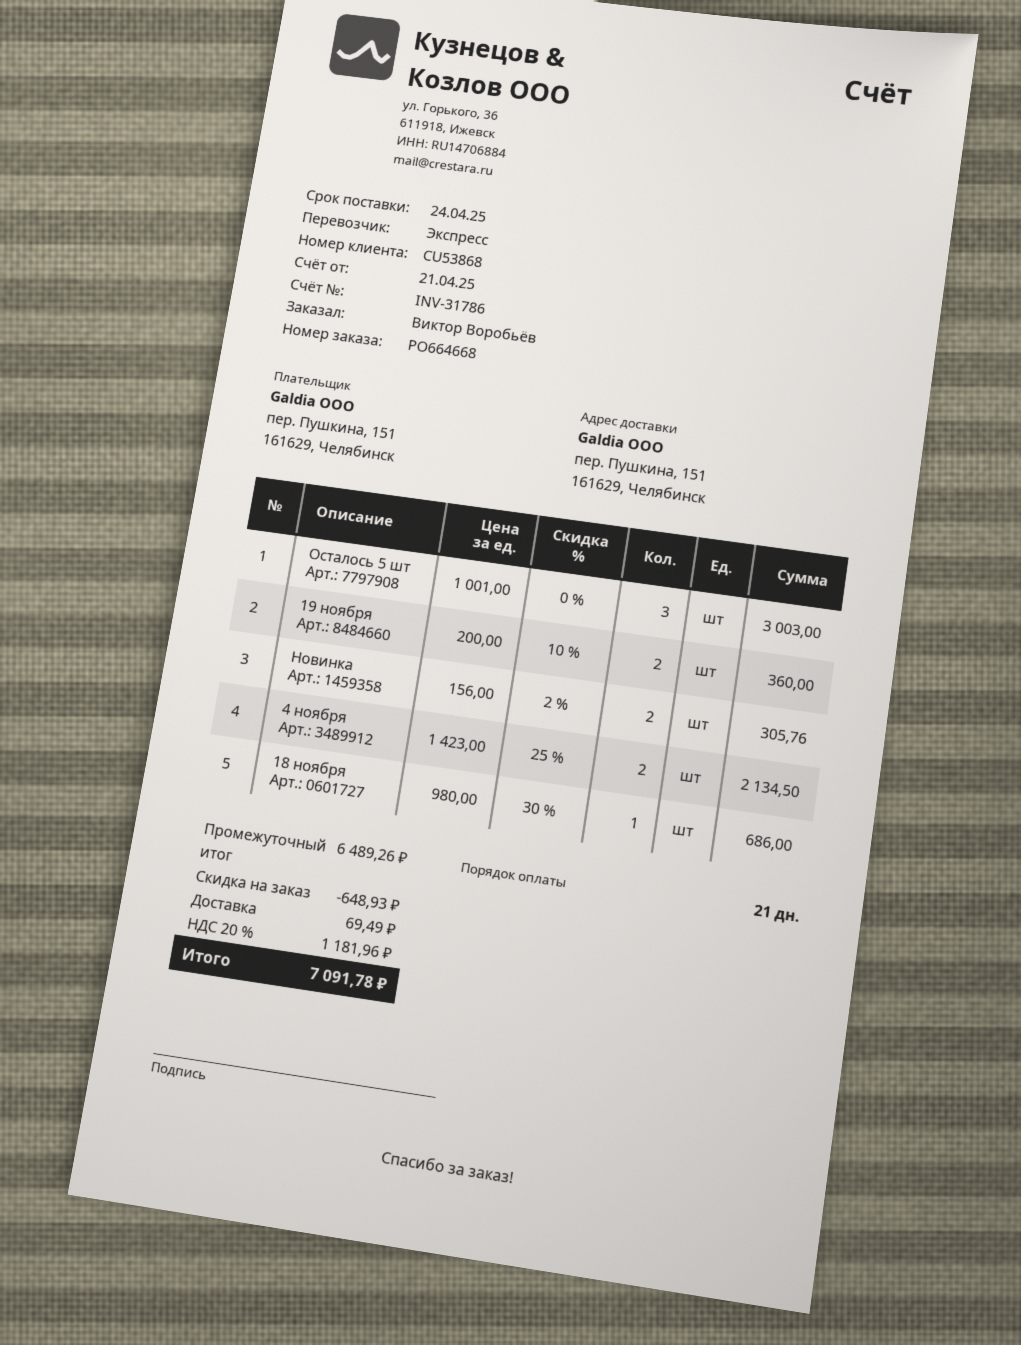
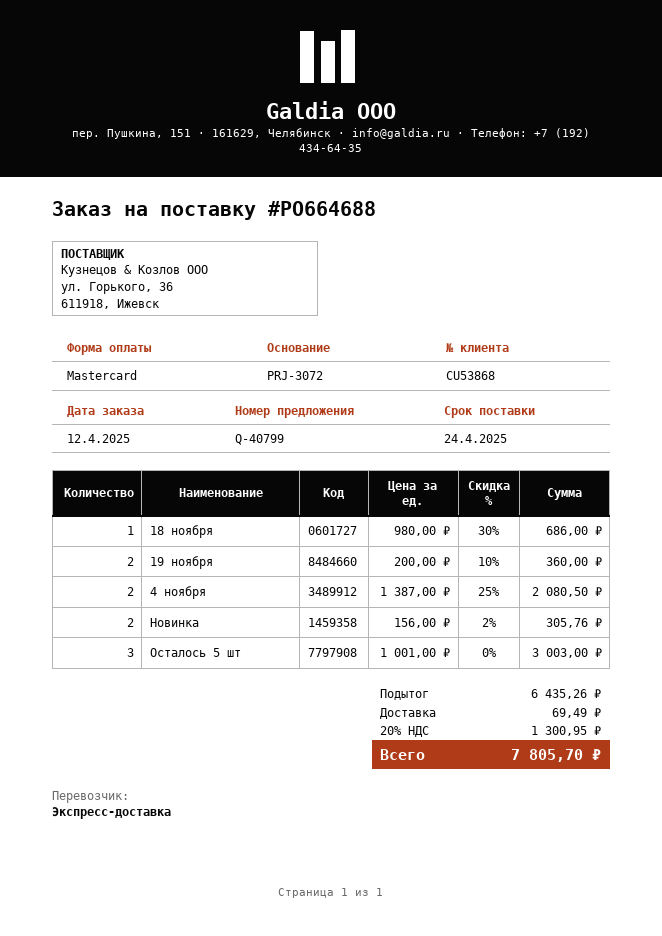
order number: PO664668 -> PO664688
4 ноября: 2 x 1423.00 - 25% = 2134.50 -> 2 x 1387.00 - 25% = 2080.50
subtotal: 6489.26 -> 6435.26
discount: 648.93 -> none
tax: 20% = 1181.96 -> 20% = 1300.95
total: 7091.78 -> 7805.70

